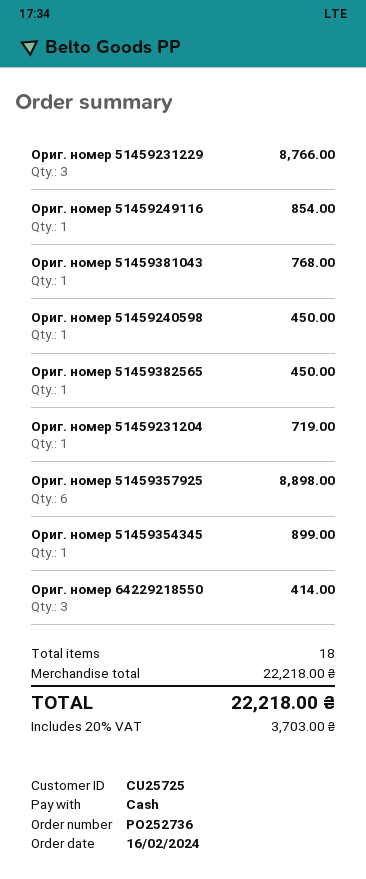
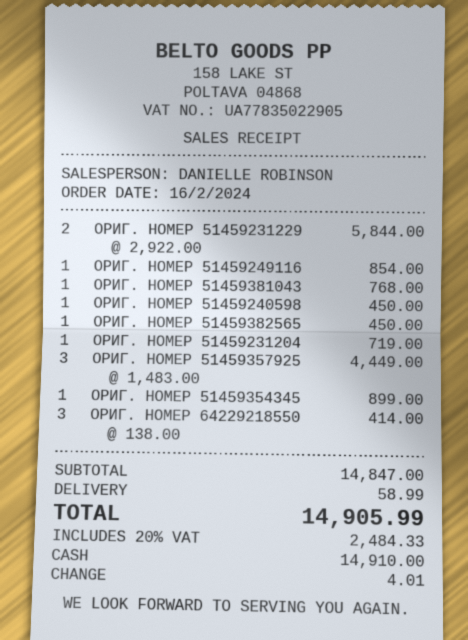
Ориг. номер 51459231229: 3 for 8766.00 -> 2 for 5844.00
Ориг. номер 51459357925: 6 for 8898.00 -> 3 for 4449.00
subtotal: 22218.00 -> 14847.00
shipping: none -> 58.99
tax: 20% = 3703.00 -> 20% = 2484.33
total: 22218.00 -> 14905.99

